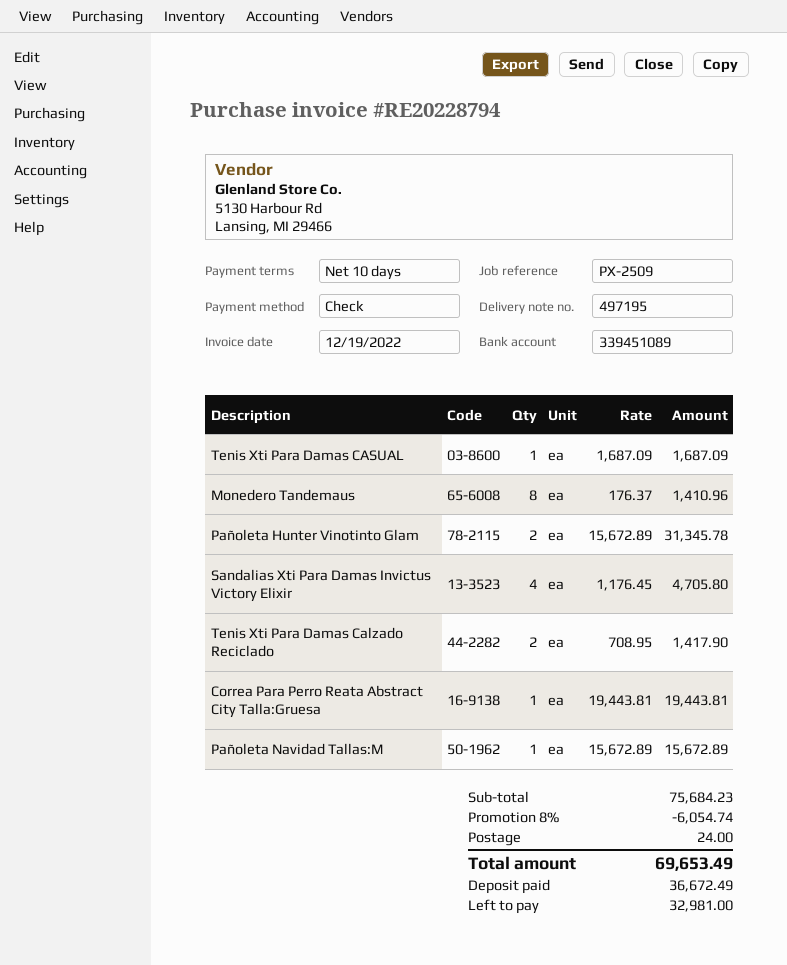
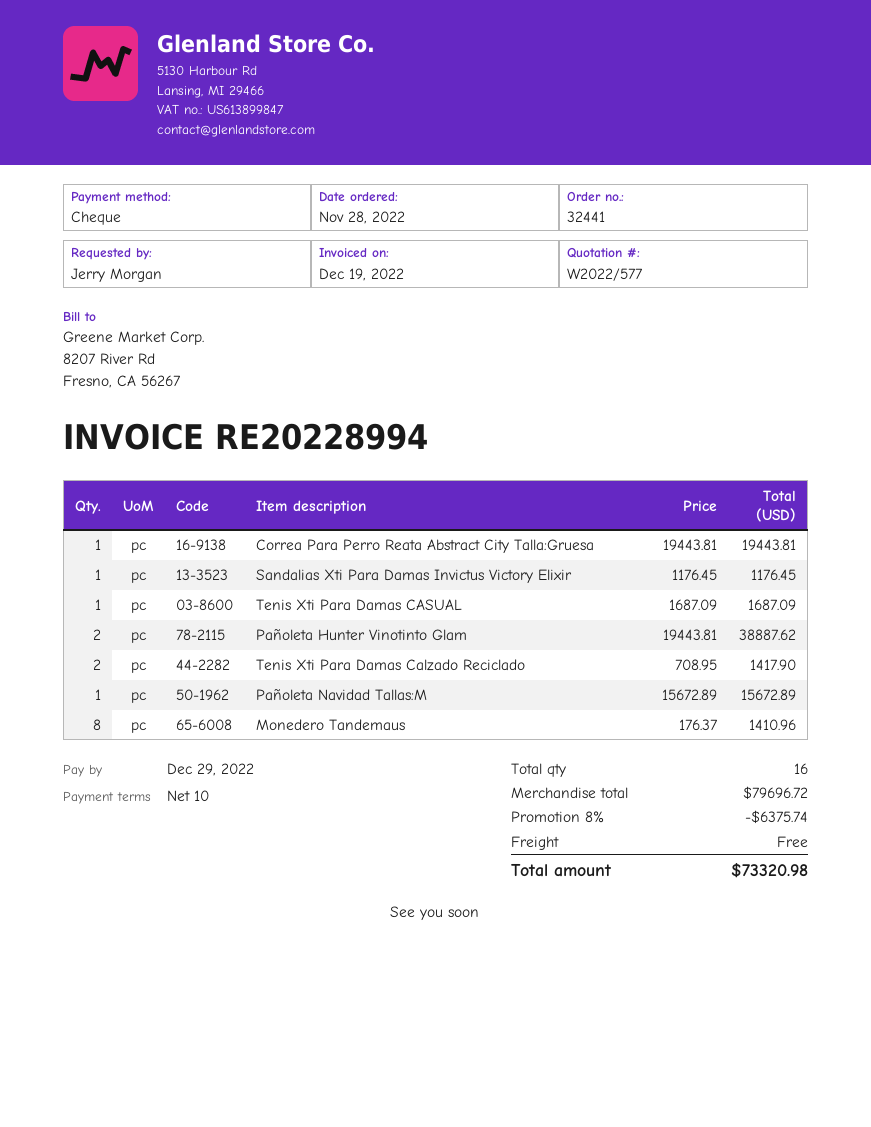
invoice number: RE20228794 -> RE20228994
Pañoleta Hunter Vinotinto Glam: 2 x 15672.89 = 31345.78 -> 2 x 19443.81 = 38887.62
Sandalias Xti Para Damas Invictus Victory Elixir: 4 x 1176.45 = 4705.80 -> 1 x 1176.45 = 1176.45
subtotal: 75684.23 -> 79696.72
discount: 8% = 6054.74 -> 8% = 6375.74
shipping: 24.00 -> 0.00
total: 69653.49 -> 73320.98

